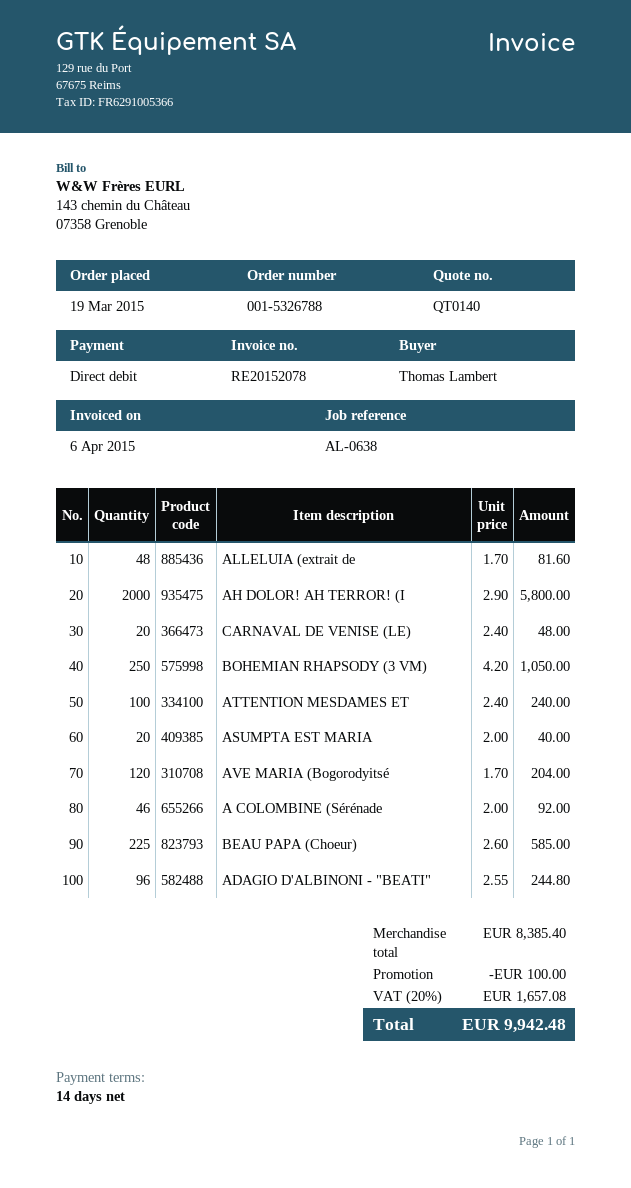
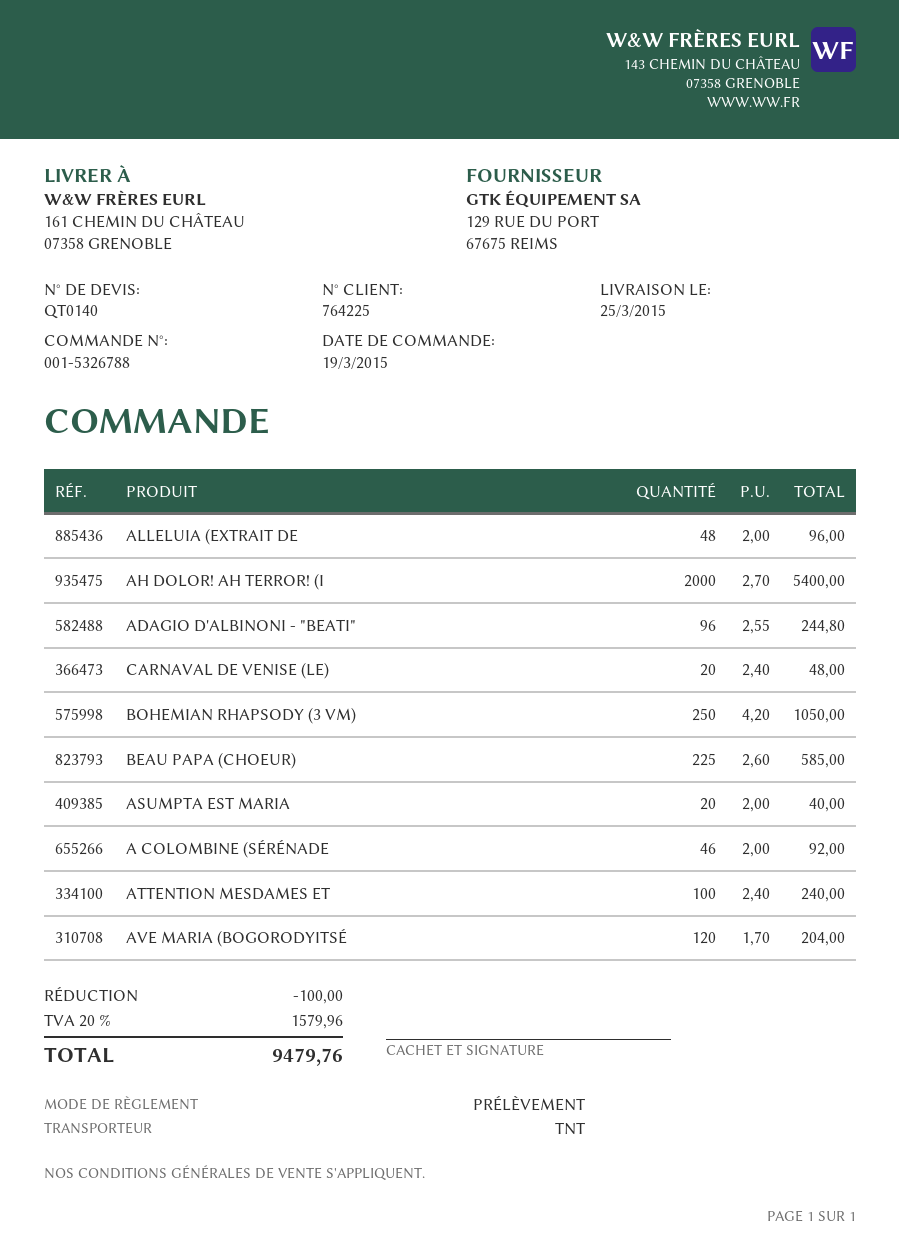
ALLELUIA (extrait de: 48 x 1.70 = 81.60 -> 48 x 2.00 = 96.00
AH DOLOR! AH TERROR! (I: 2000 x 2.90 = 5800.00 -> 2000 x 2.70 = 5400.00
tax: 20% = 1657.08 -> 20% = 1579.96
total: 9942.48 -> 9479.76

